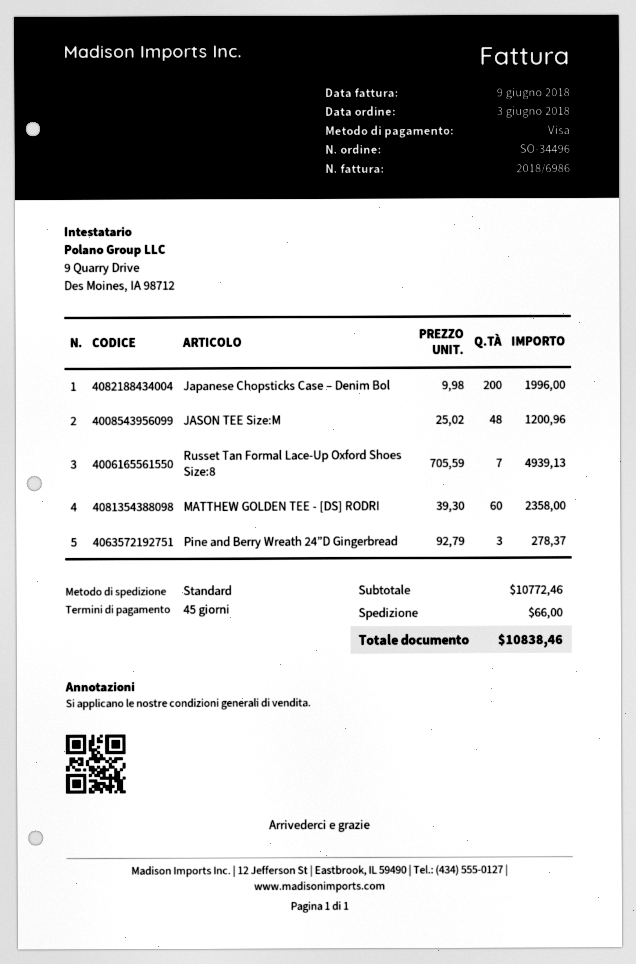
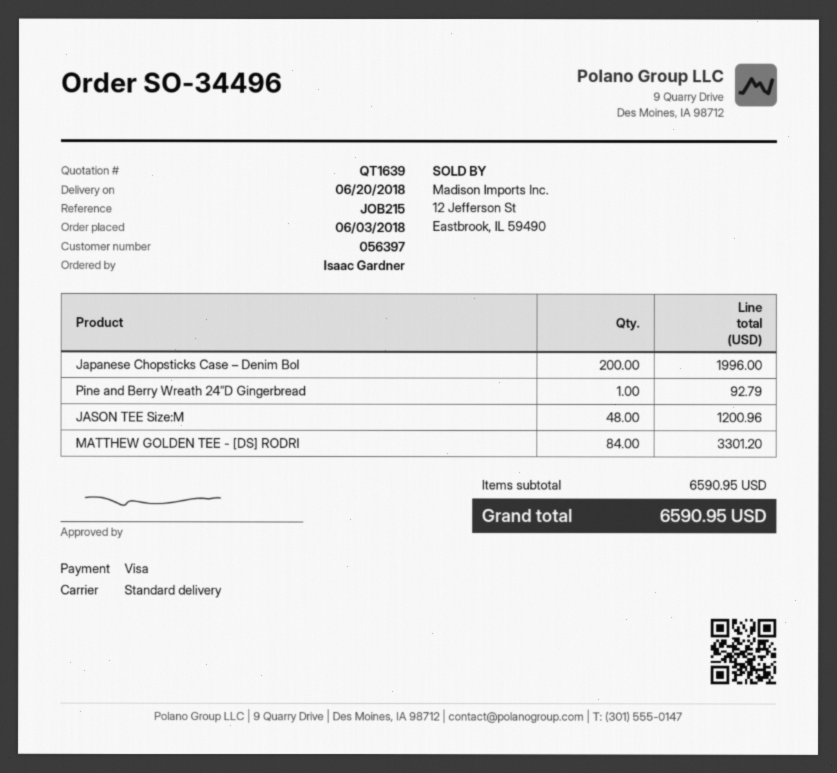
Russet Tan Formal Lace-Up Oxford Shoes Size:8: 7 for 4939.13 -> none
MATTHEW GOLDEN TEE - [DS] RODRI: 60 for 2358.00 -> 84 for 3301.20
Pine and Berry Wreath 24”D Gingerbread: 3 for 278.37 -> 1 for 92.79
subtotal: 10772.46 -> 6590.95
shipping: 66.00 -> none
total: 10838.46 -> 6590.95

